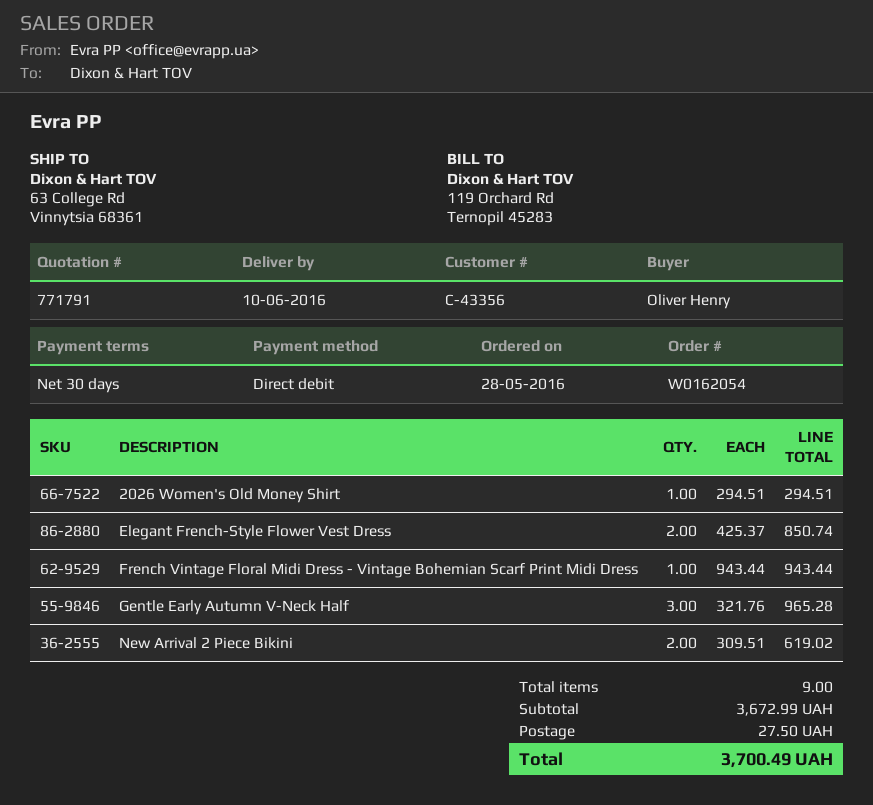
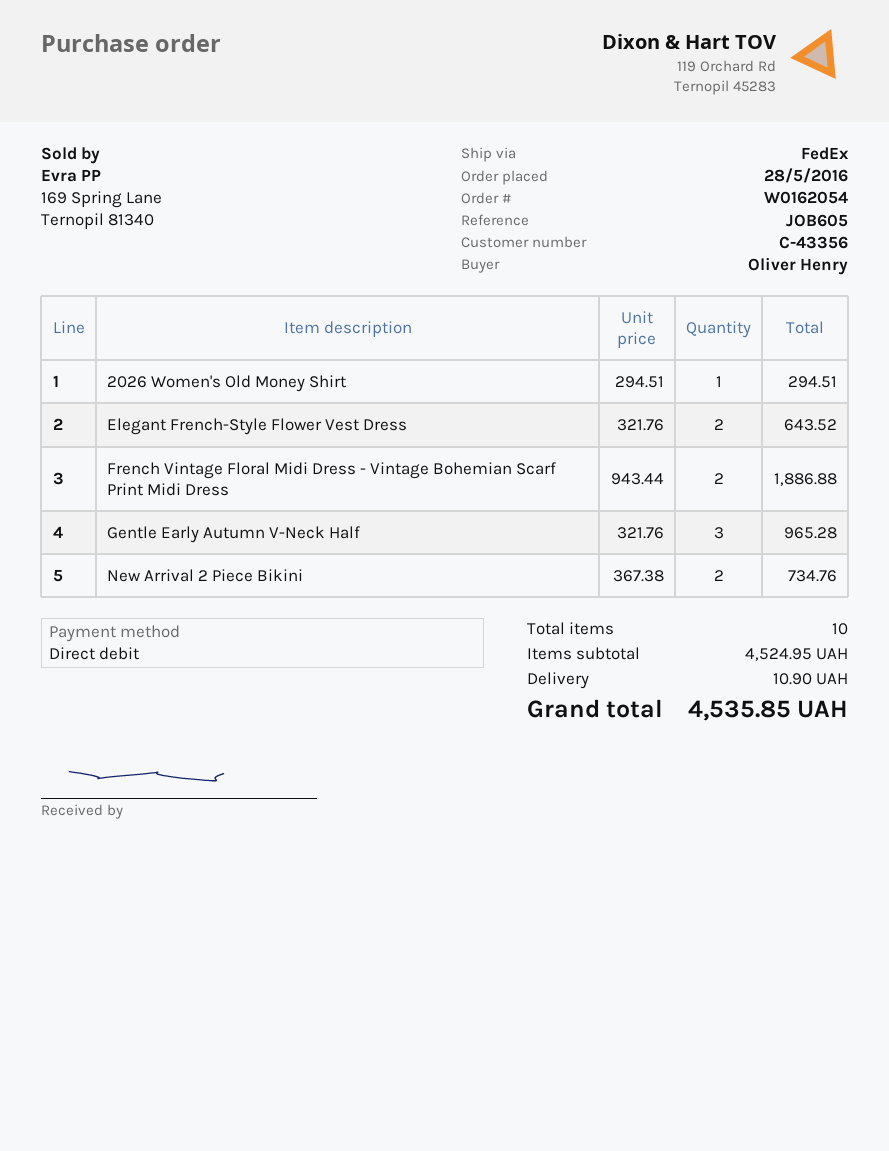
Elegant French-Style Flower Vest Dress: 2 x 425.37 = 850.74 -> 2 x 321.76 = 643.52
French Vintage Floral Midi Dress - Vintage Bohemian Scarf Print Midi Dress: 1 x 943.44 = 943.44 -> 2 x 943.44 = 1886.88
New Arrival 2 Piece Bikini: 2 x 309.51 = 619.02 -> 2 x 367.38 = 734.76
total quantity: 9 -> 10
subtotal: 3672.99 -> 4524.95
shipping: 27.50 -> 10.90
total: 3700.49 -> 4535.85

